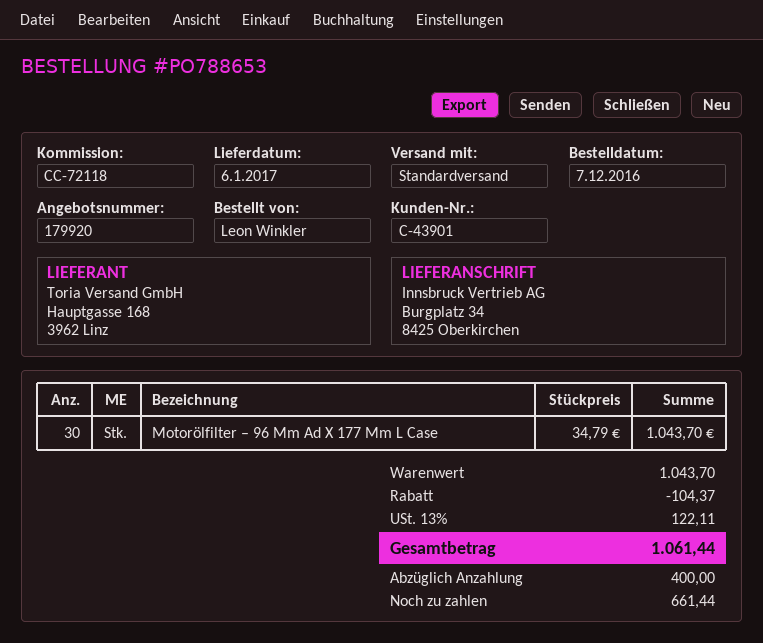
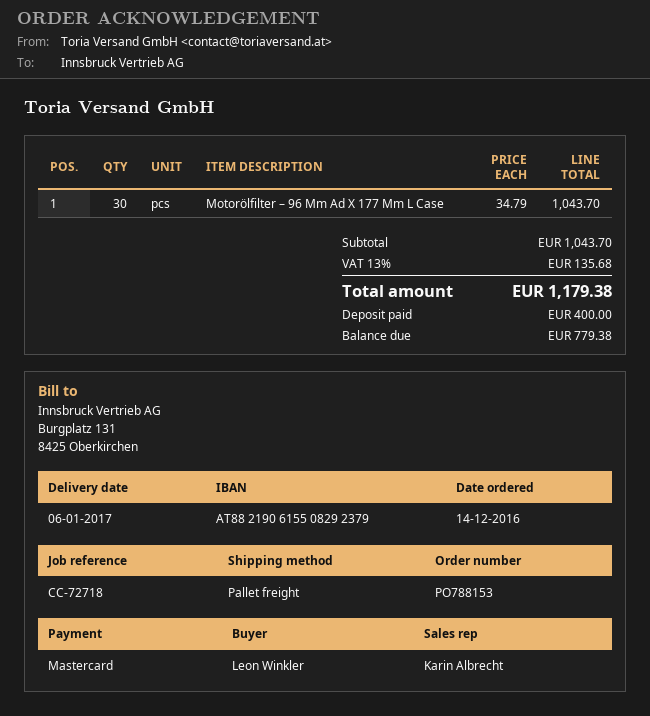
order number: PO788653 -> PO788153
order date: 2016-12-07 -> 2016-12-14
reference: CC-72118 -> CC-72718
shipping method: standard -> pallet freight
discount: 104.37 -> none
tax: 13% = 122.11 -> 13% = 135.68
total: 1061.44 -> 1179.38
balance: 661.44 -> 779.38

